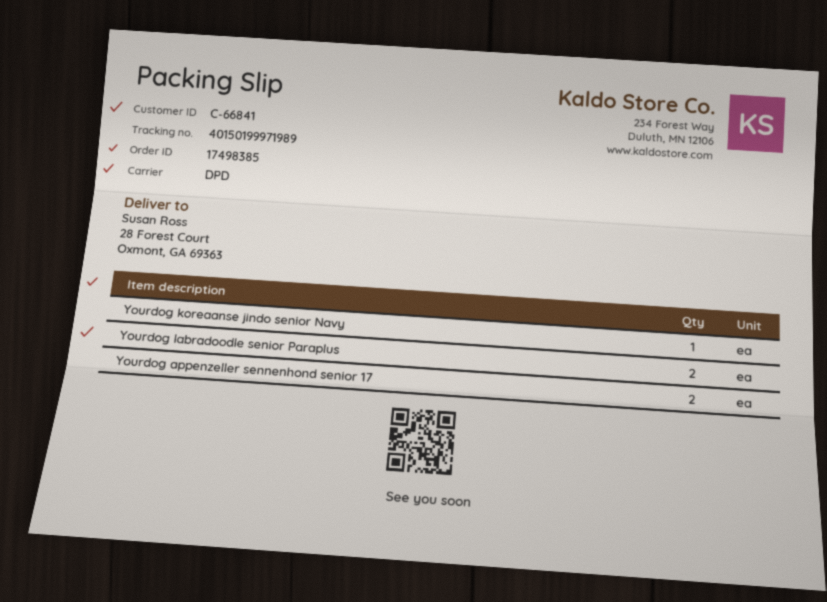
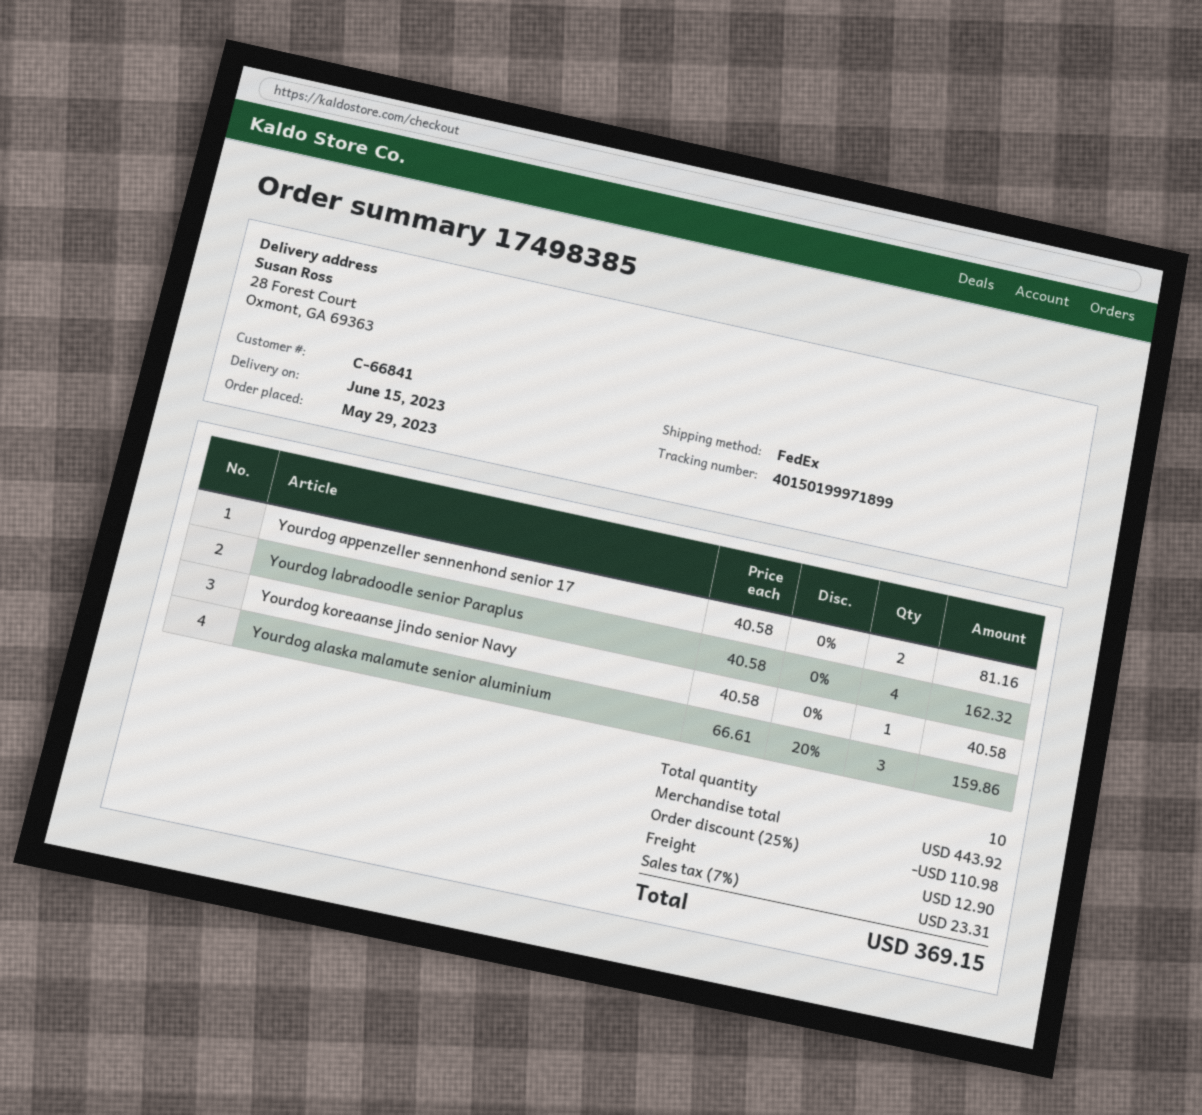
shipping method: DPD -> FedEx
tracking number: 40150199971989 -> 40150199971899
Yourdog labradoodle senior Paraplus: 2 -> 4
Yourdog alaska malamute senior aluminium: none -> 3

